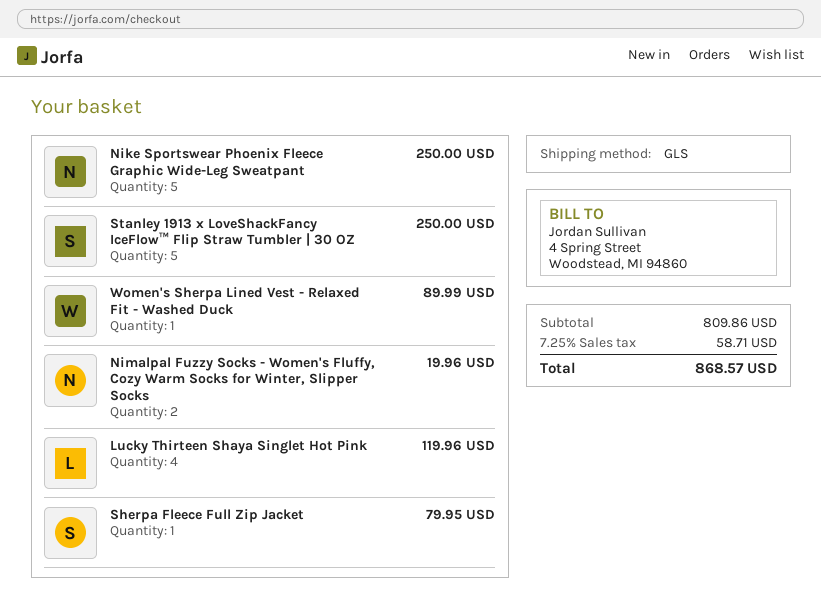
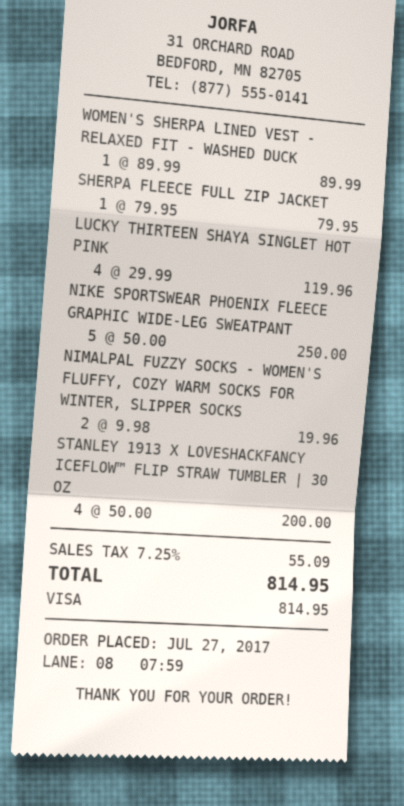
Stanley 1913 x LoveShackFancy IceFlow™ Flip Straw Tumbler | 30 OZ: 5 for 250.00 -> 4 for 200.00
tax: 7.25% = 58.71 -> 7.25% = 55.09
total: 868.57 -> 814.95

